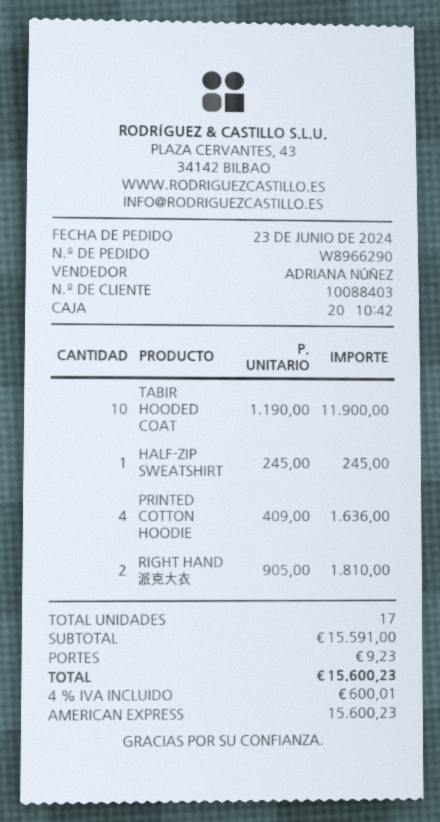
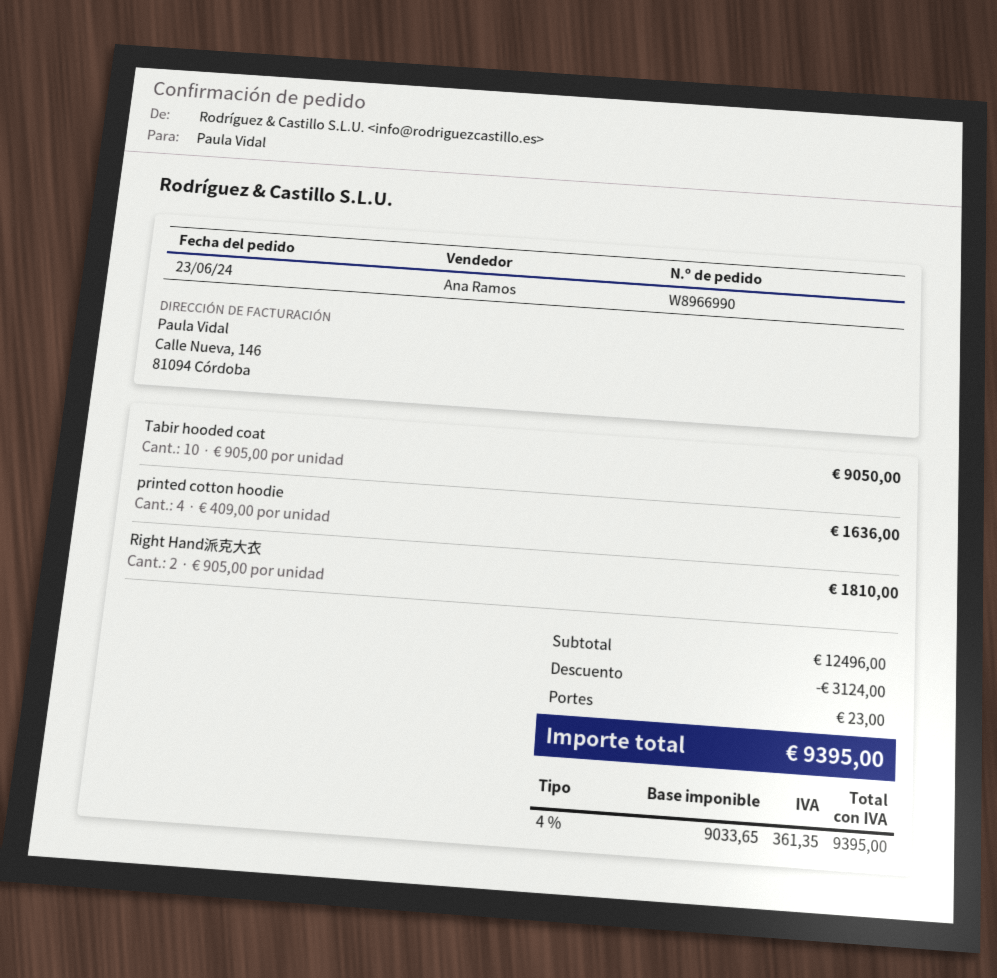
order number: W8966290 -> W8966990
sales rep: ADRIANA NÚÑEZ -> Ana Ramos
TABIR HOODED COAT: 10 x 1190.00 = 11900.00 -> 10 x 905.00 = 9050.00
HALF-ZIP SWEATSHIRT: 1 x 245.00 = 245.00 -> none
subtotal: 15591.00 -> 12496.00
discount: none -> 3124.00
shipping: 9.23 -> 23.00
tax: 4% = 600.01 -> 4% = 361.35
total: 15600.23 -> 9395.00

